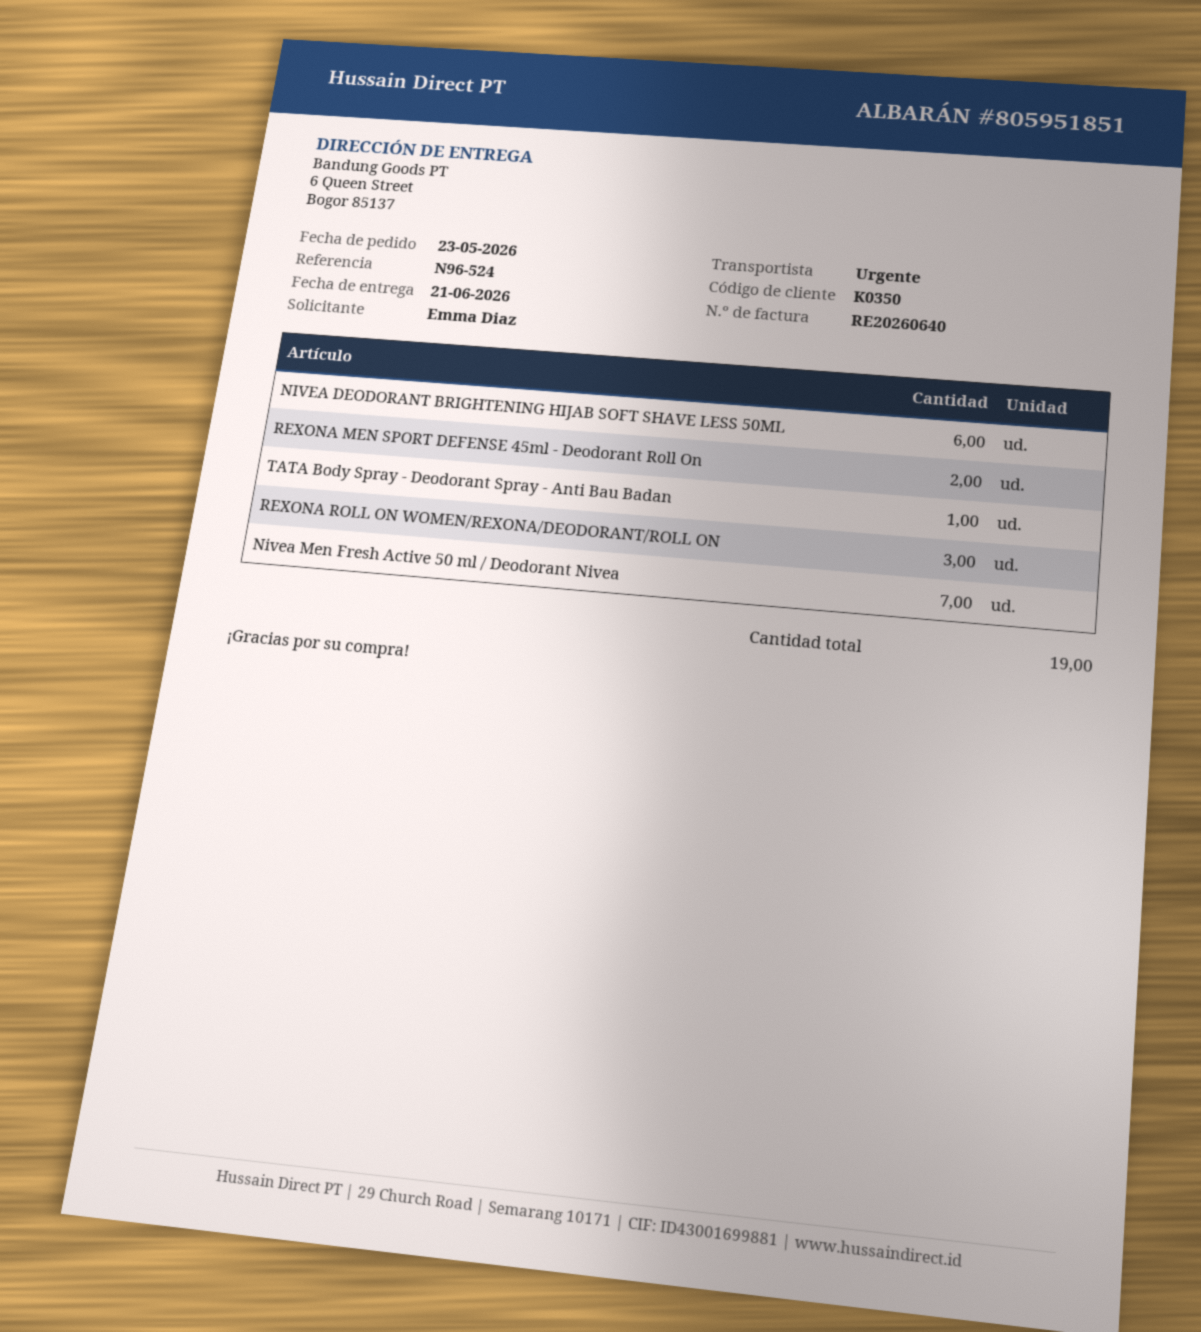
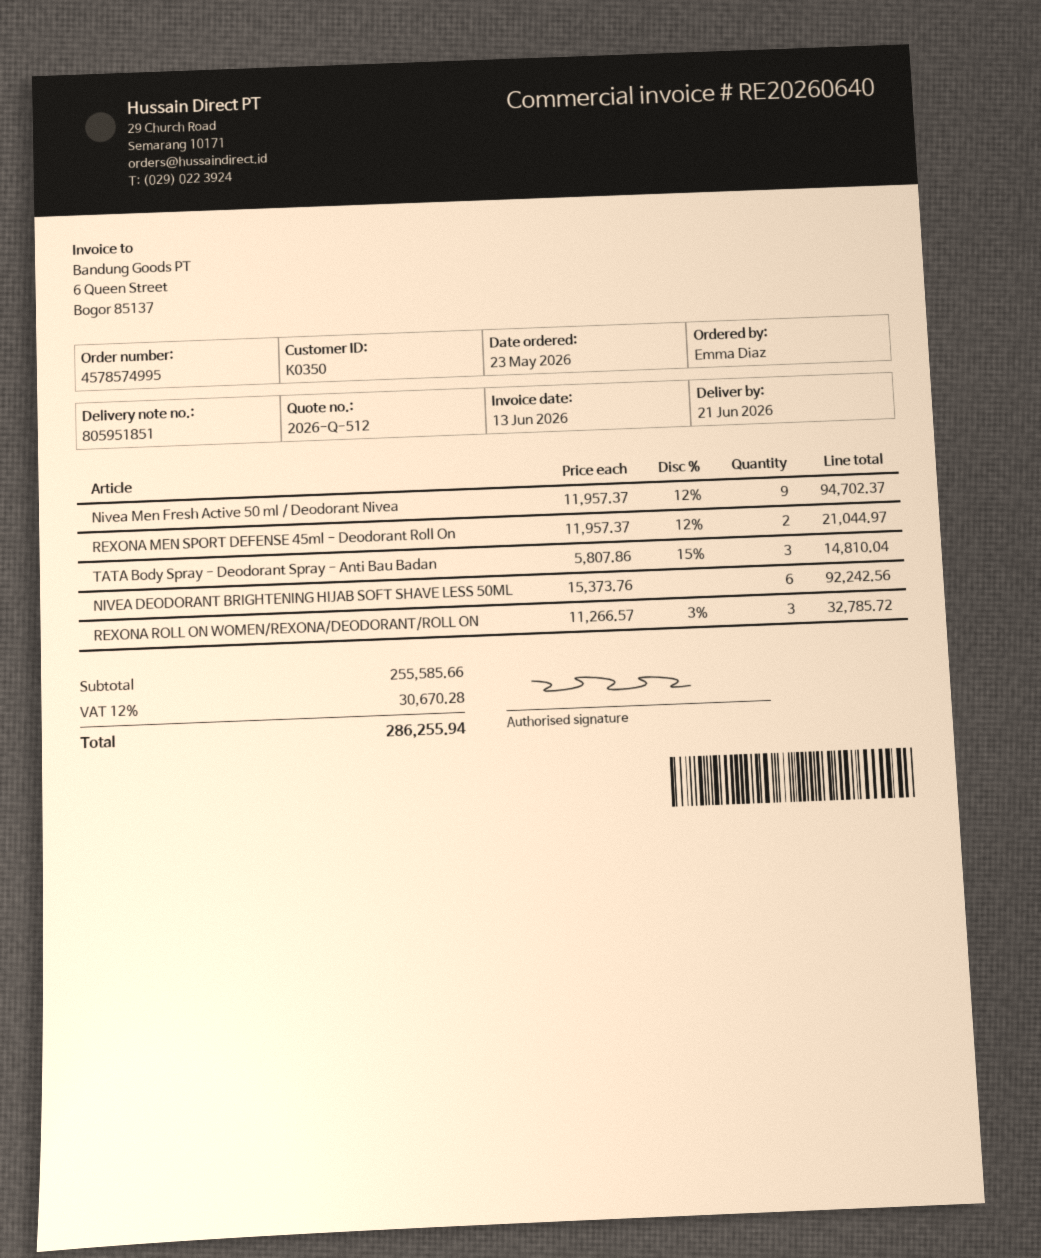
TATA Body Spray - Deodorant Spray - Anti Bau Badan: 1 -> 3
Nivea Men Fresh Active 50 ml / Deodorant Nivea: 7 -> 9

